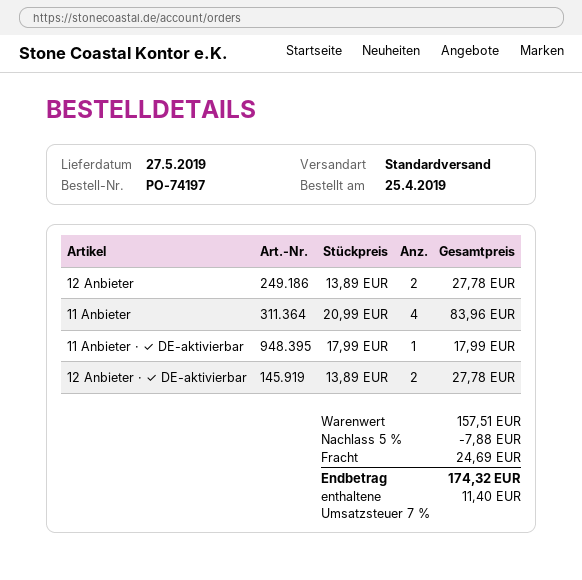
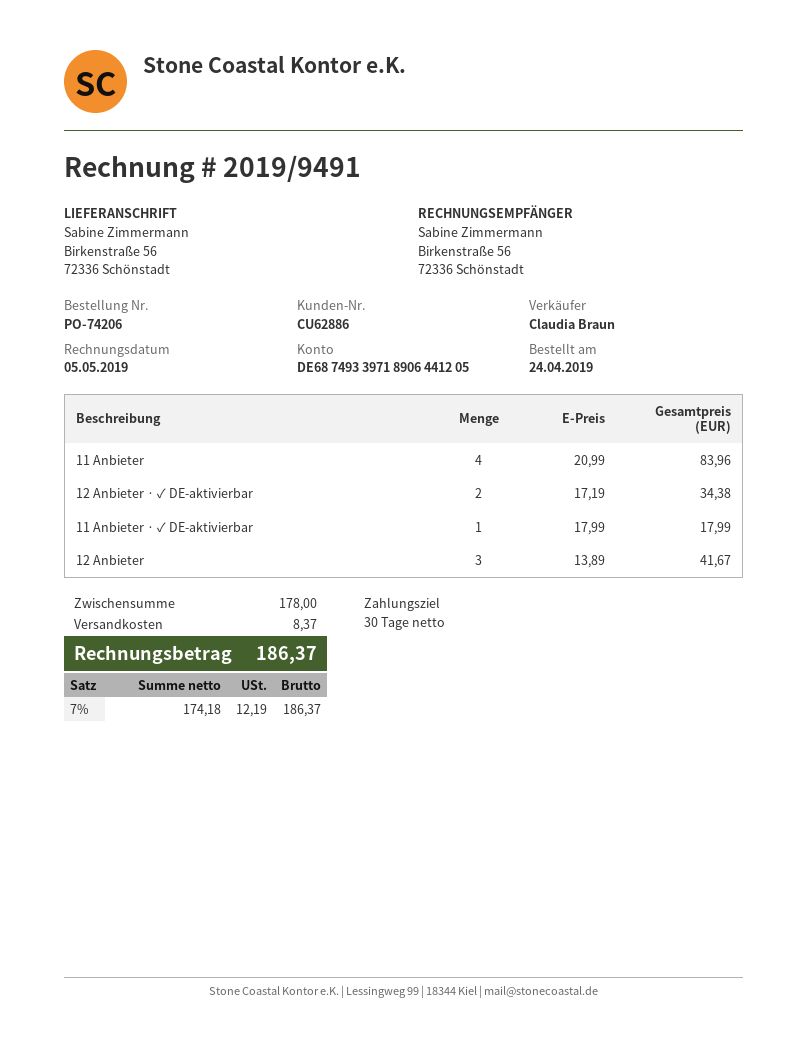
order number: PO-74197 -> PO-74206
order date: 2019-04-25 -> 2019-04-24
12 Anbieter: 2 x 13.89 = 27.78 -> 3 x 13.89 = 41.67
12 Anbieter · ✓ DE-aktivierbar: 2 x 13.89 = 27.78 -> 2 x 17.19 = 34.38
subtotal: 157.51 -> 178.00
discount: 5% = 7.88 -> none
shipping: 24.69 -> 8.37
tax: 7% = 11.40 -> 7% = 12.19
total: 174.32 -> 186.37

